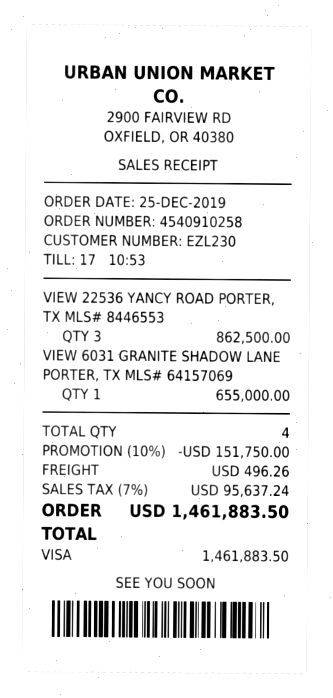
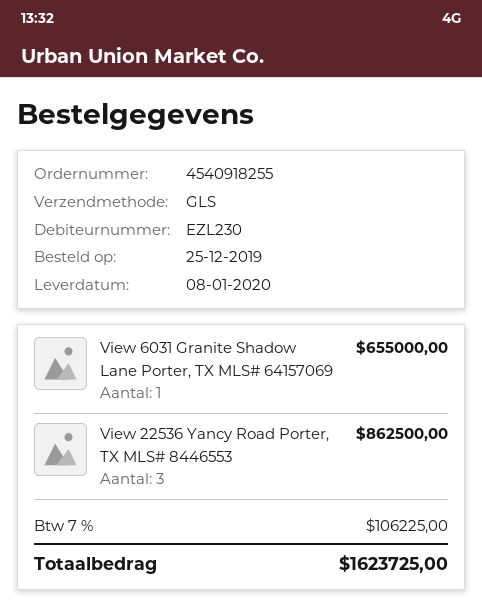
order number: 4540910258 -> 4540918255
discount: 10% = 151750.00 -> none
shipping: 496.26 -> none
tax: 7% = 95637.24 -> 7% = 106225.00
total: 1461883.50 -> 1623725.00

